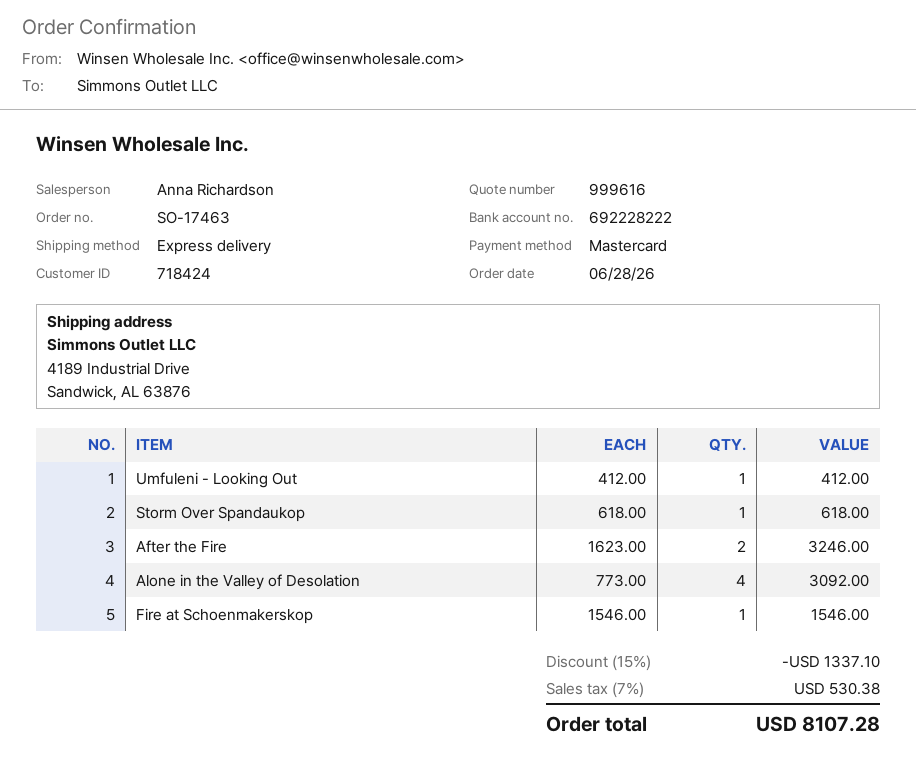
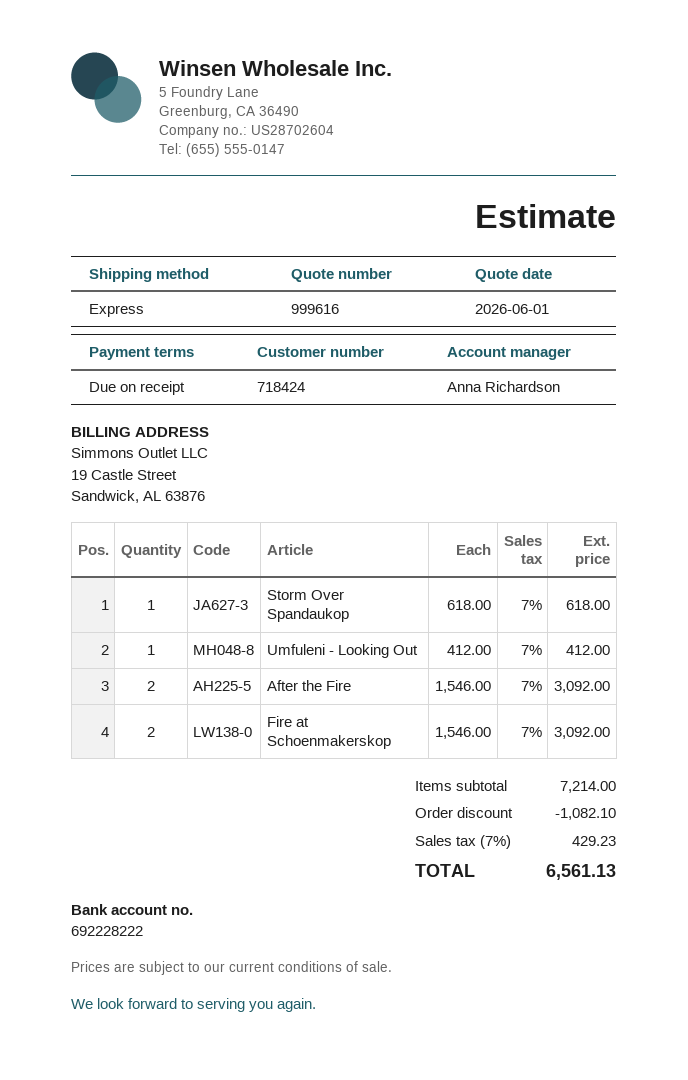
After the Fire: 2 x 1623.00 = 3246.00 -> 2 x 1546.00 = 3092.00
Alone in the Valley of Desolation: 4 x 773.00 = 3092.00 -> none
Fire at Schoenmakerskop: 1 x 1546.00 = 1546.00 -> 2 x 1546.00 = 3092.00
discount: 1337.10 -> 1082.10
tax: 7% = 530.38 -> 7% = 429.23
total: 8107.28 -> 6561.13

